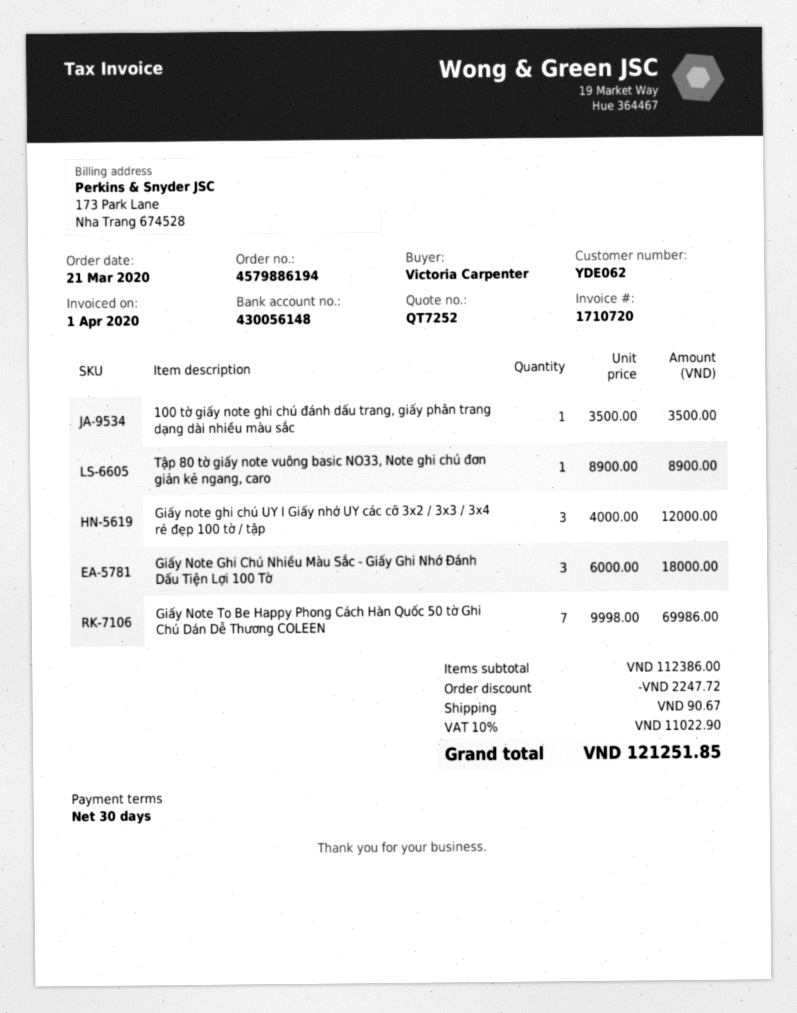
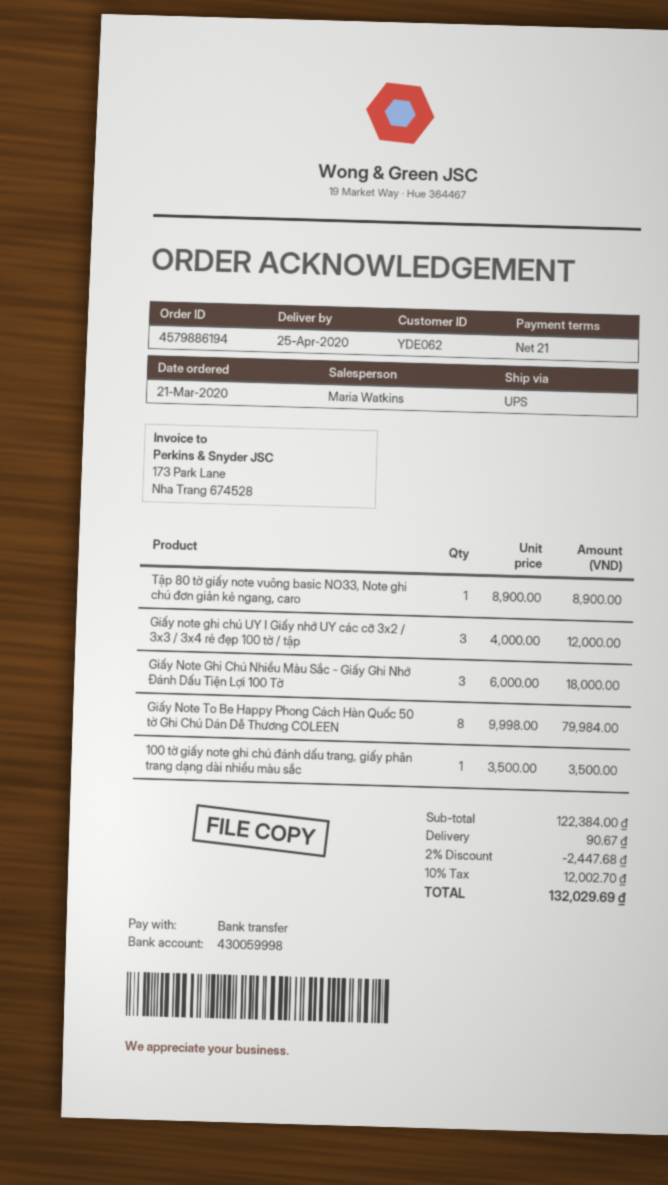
payment terms: 30 days -> 21 days
bank account: 430056148 -> 430059998
Giấy Note To Be Happy Phong Cách Hàn Quốc 50 tờ Ghi Chú Dán Dễ Thương COLEEN: 7 x 9998.00 = 69986.00 -> 8 x 9998.00 = 79984.00
subtotal: 112386.00 -> 122384.00
discount: 2247.72 -> 2447.68
tax: 10% = 11022.90 -> 10% = 12002.70
total: 121251.85 -> 132029.69

